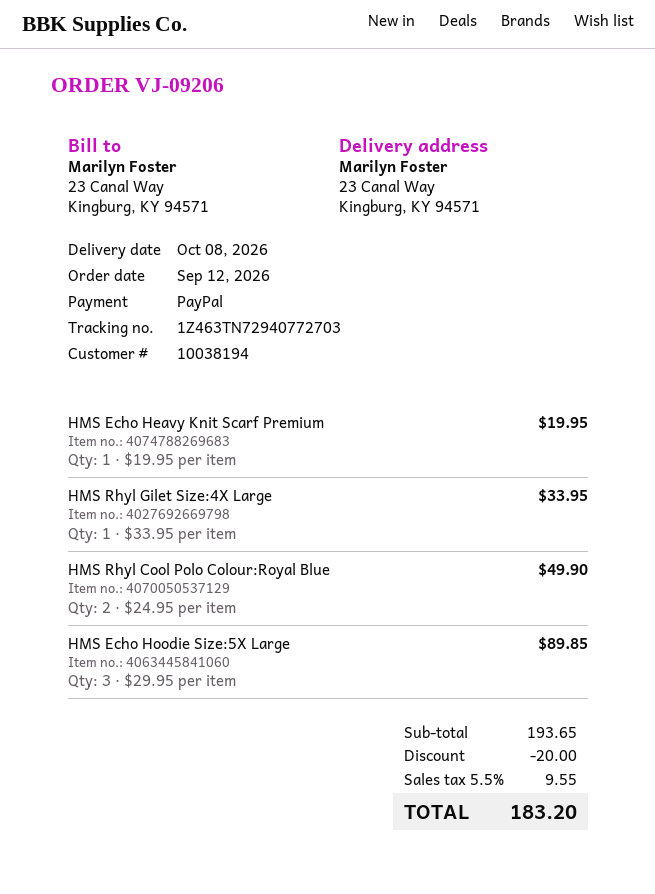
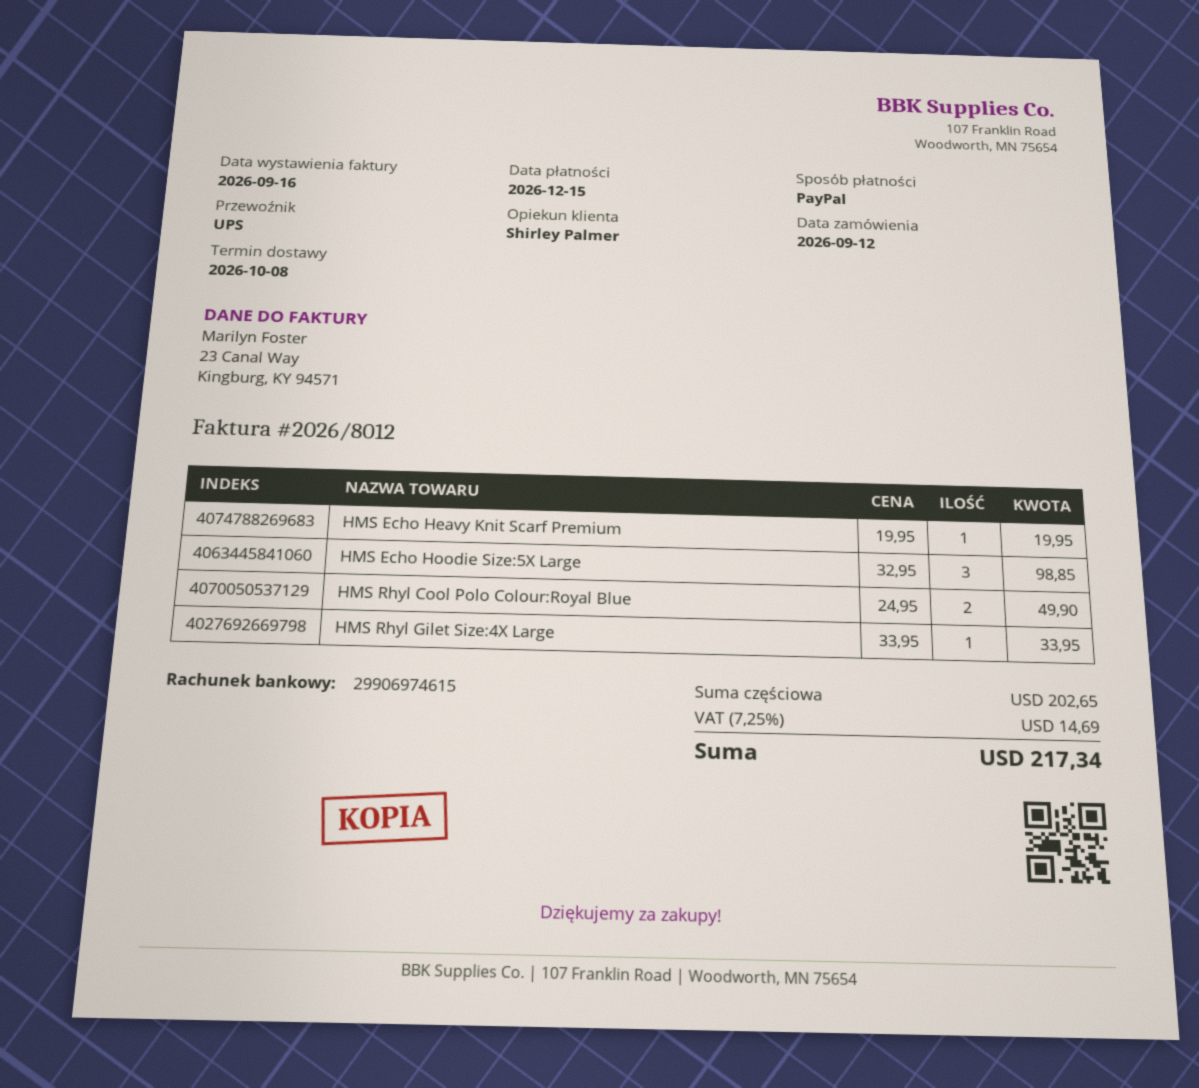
HMS Echo Hoodie Size:5X Large: 3 x 29.95 = 89.85 -> 3 x 32.95 = 98.85
subtotal: 193.65 -> 202.65
discount: 20.00 -> none
tax: 5.5% = 9.55 -> 7.25% = 14.69
total: 183.20 -> 217.34

